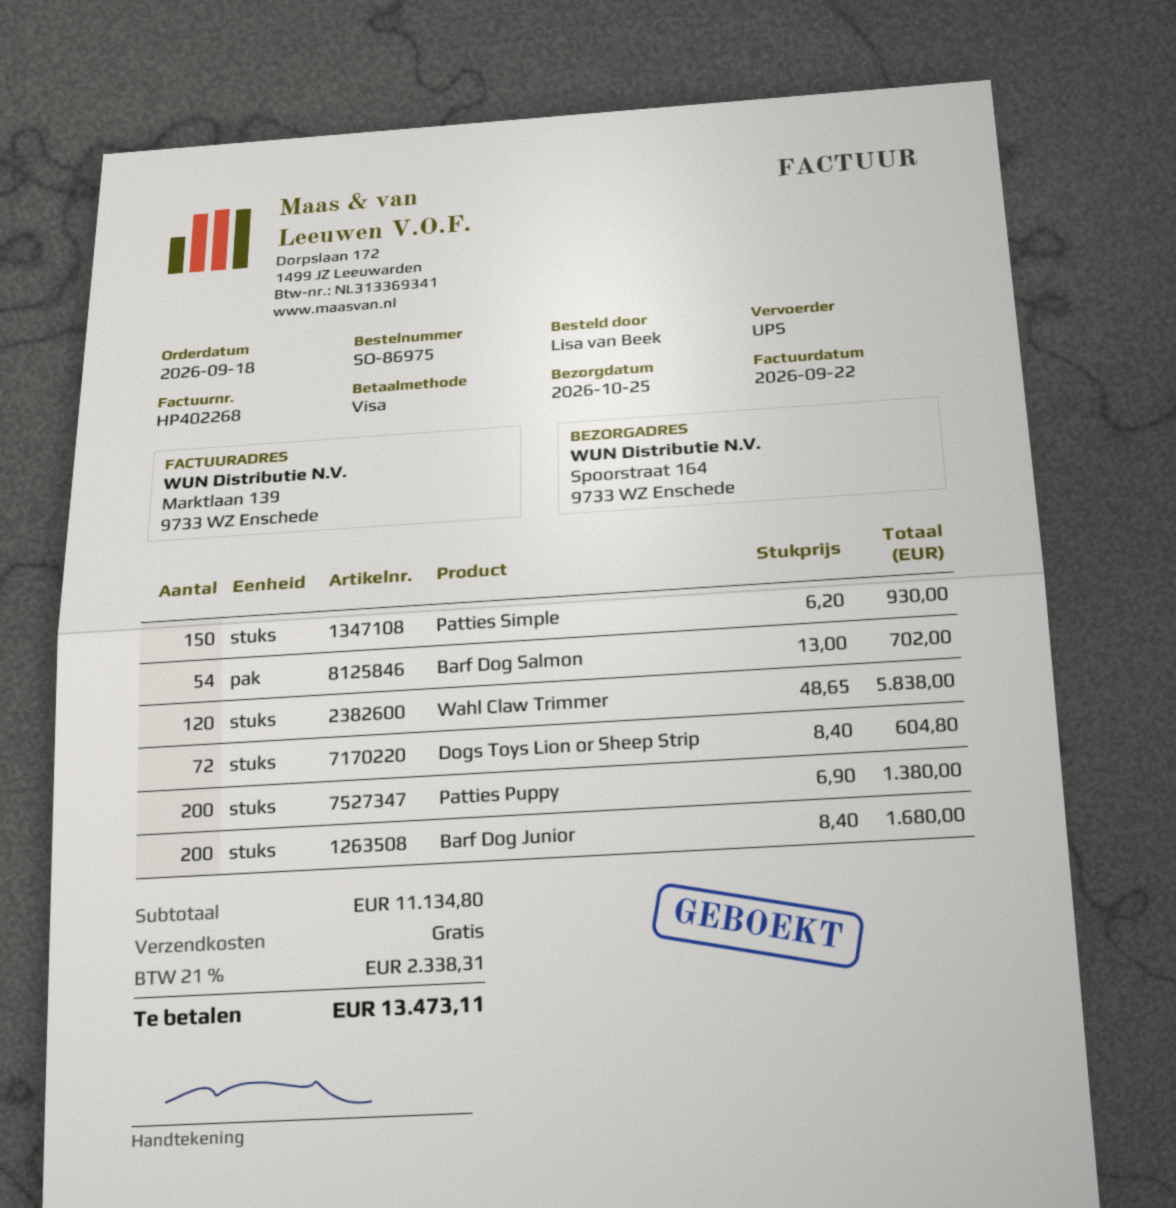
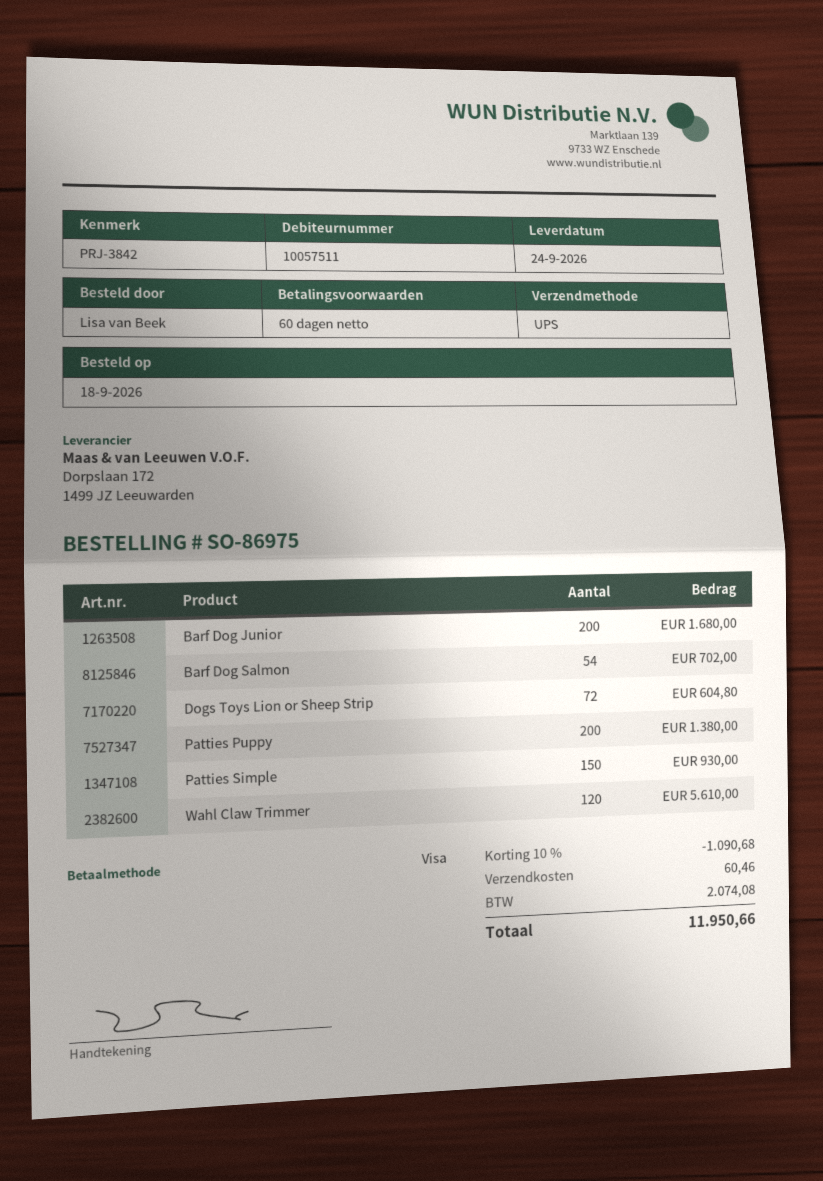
delivery date: 2026-10-25 -> 2026-09-24
Wahl Claw Trimmer: 120 for 5838.00 -> 120 for 5610.00
discount: none -> 10% = 1090.68
shipping: 0.00 -> 60.46
tax: 2338.31 -> 2074.08
total: 13473.11 -> 11950.66

